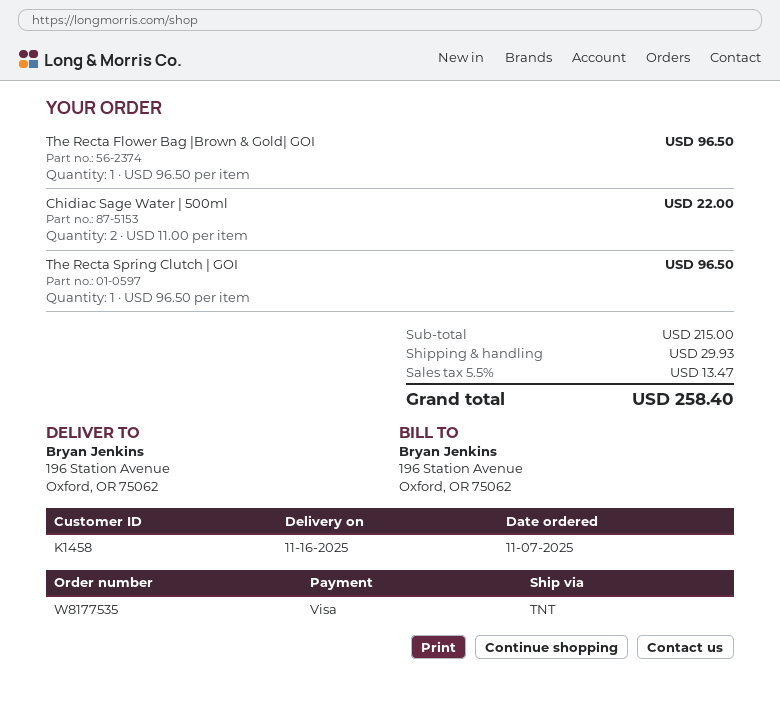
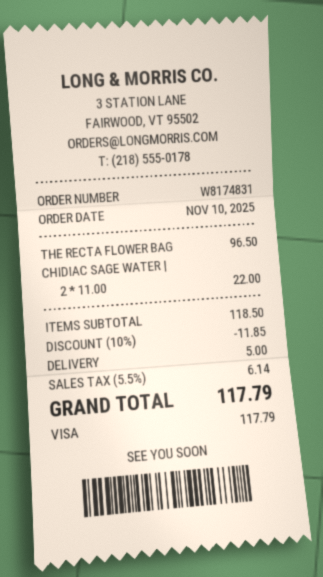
order number: W8177535 -> W8174831
order date: 2025-11-07 -> 2025-11-10
The Recta Spring Clutch | GOI: 1 x 96.50 = 96.50 -> none
subtotal: 215.00 -> 118.50
discount: none -> 10% = 11.85
shipping: 29.93 -> 5.00
tax: 5.5% = 13.47 -> 5.5% = 6.14
total: 258.40 -> 117.79

